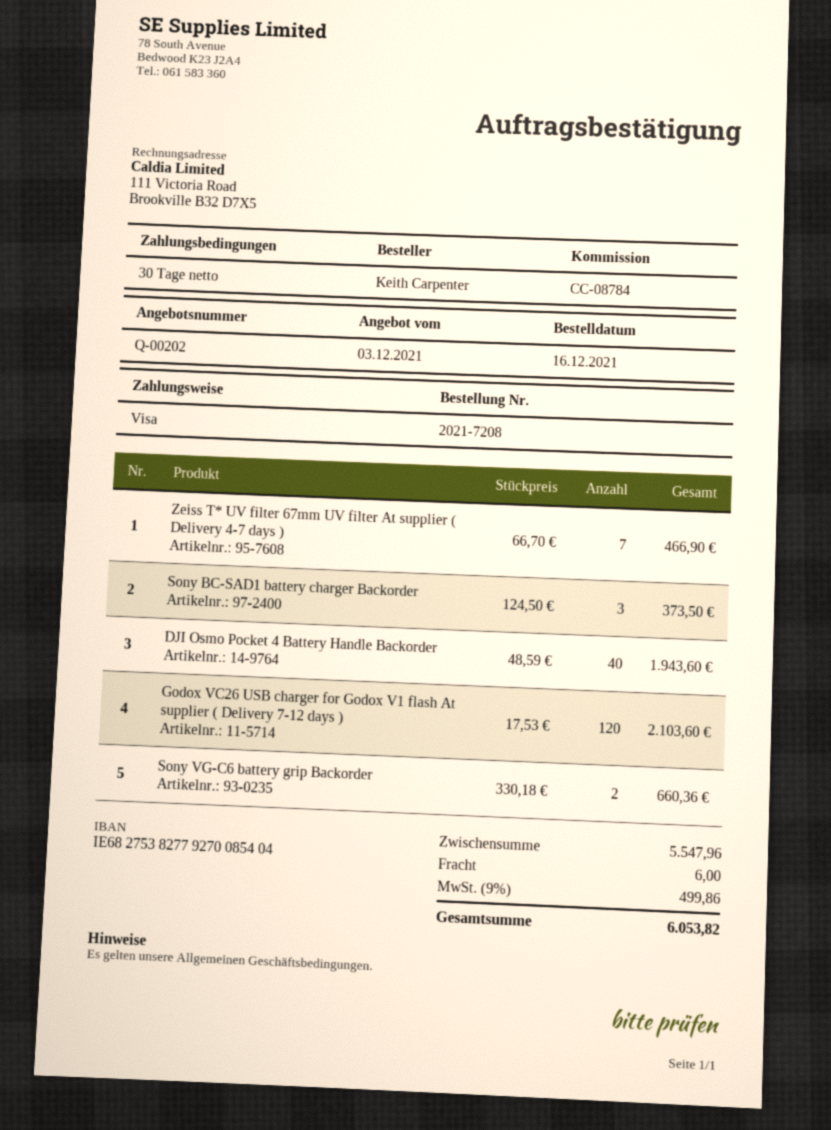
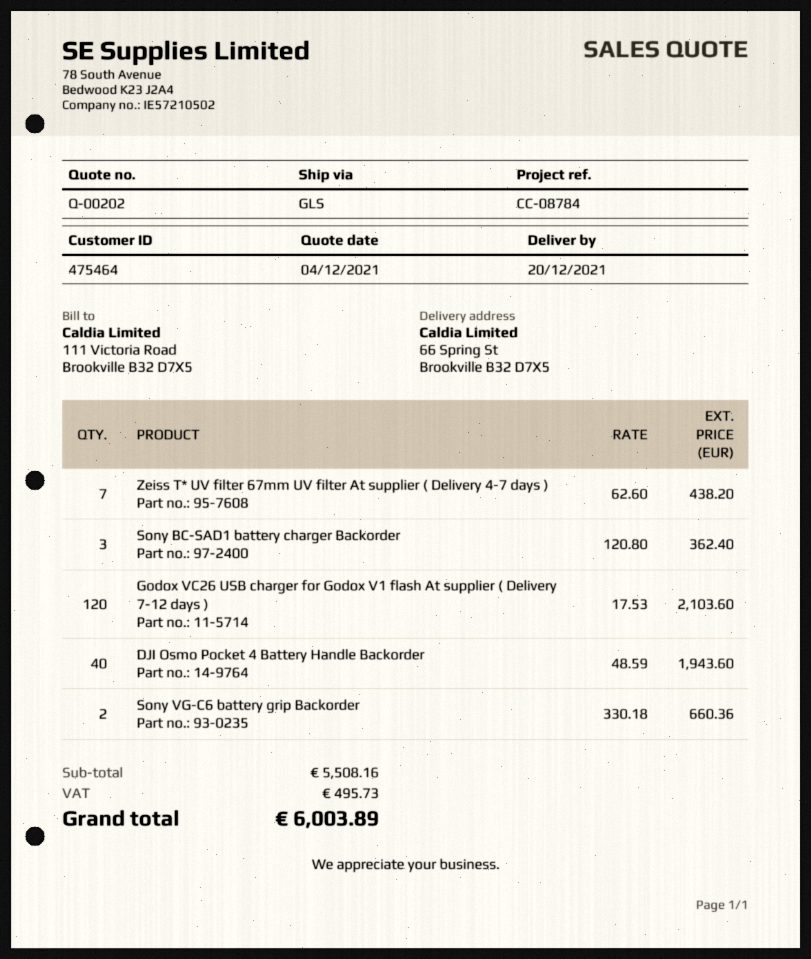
quote date: 2021-12-03 -> 2021-12-04
Zeiss T* UV filter 67mm UV filter At supplier ( Delivery 4-7 days ): 7 x 66.70 = 466.90 -> 7 x 62.60 = 438.20
Sony BC-SAD1 battery charger Backorder: 3 x 124.50 = 373.50 -> 3 x 120.80 = 362.40
subtotal: 5547.96 -> 5508.16
shipping: 6.00 -> none
tax: 499.86 -> 495.73
total: 6053.82 -> 6003.89

